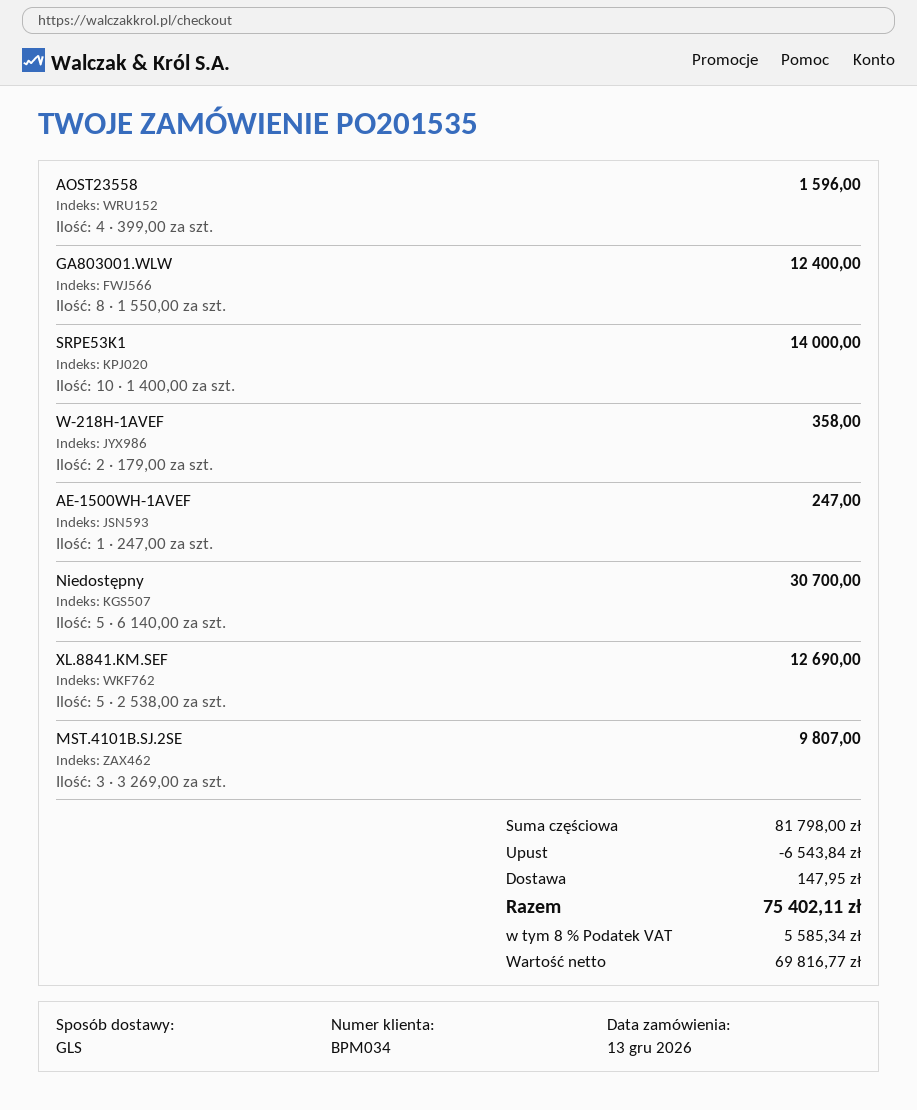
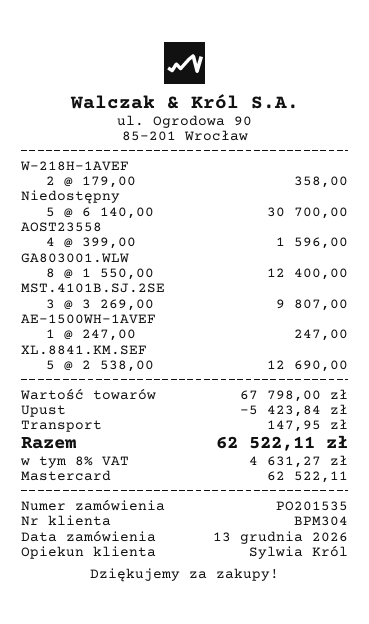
customer number: BPM034 -> BPM304
SRPE53K1: 10 x 1400.00 = 14000.00 -> none
subtotal: 81798.00 -> 67798.00
discount: 6543.84 -> 5423.84
tax: 8% = 5585.34 -> 8% = 4631.27
total: 75402.11 -> 62522.11

